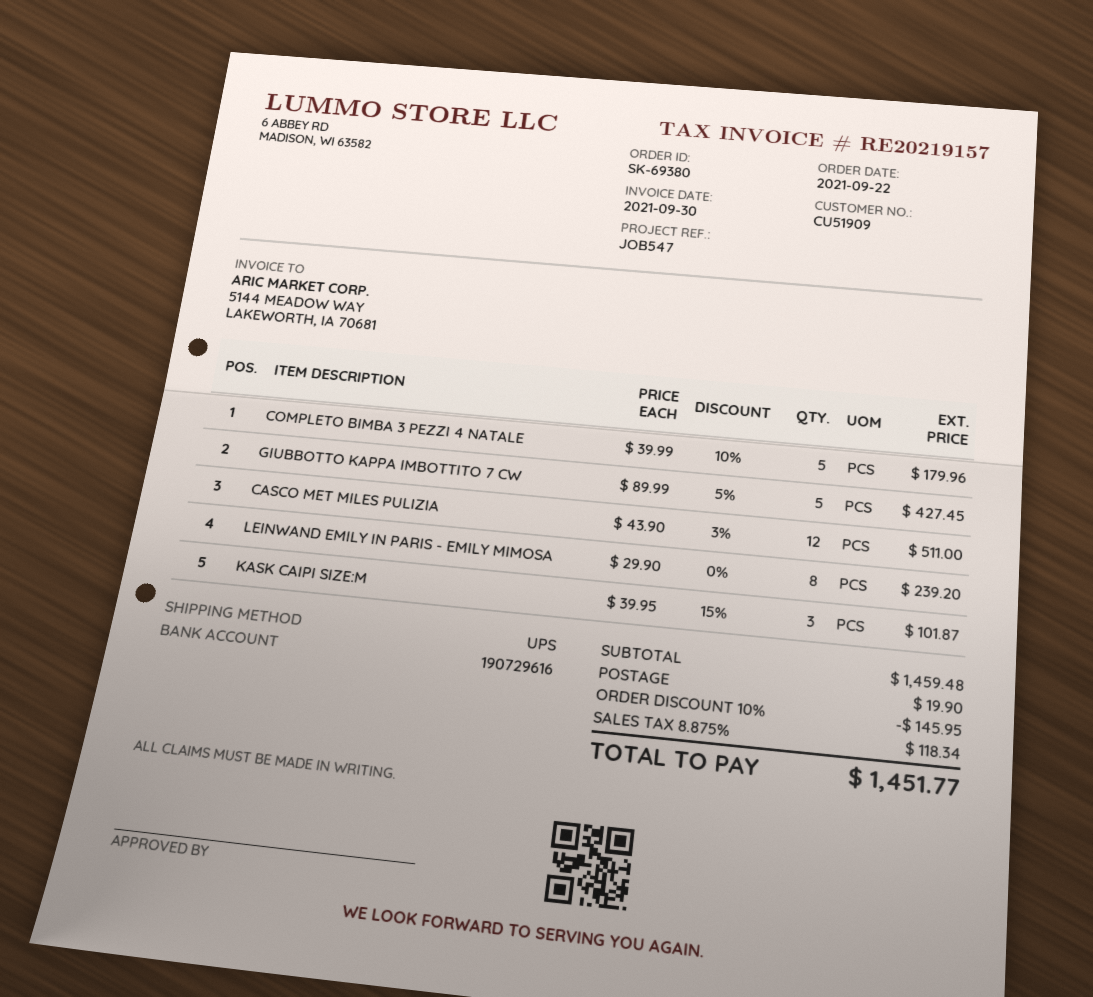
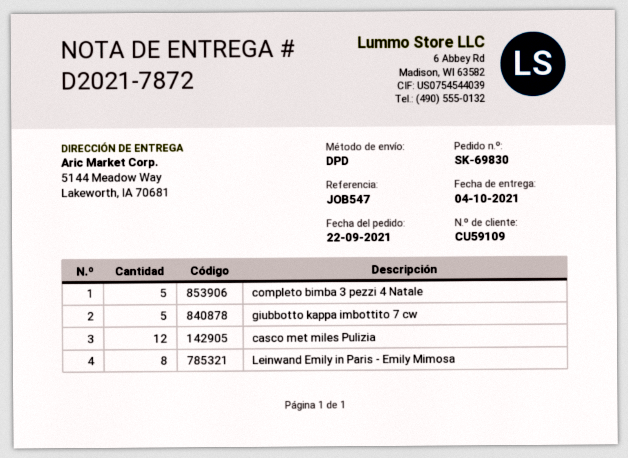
order number: SK-69380 -> SK-69830
customer number: CU51909 -> CU59109
shipping method: UPS -> DPD
KASK CAIPI SIZE:M: 3 -> none

